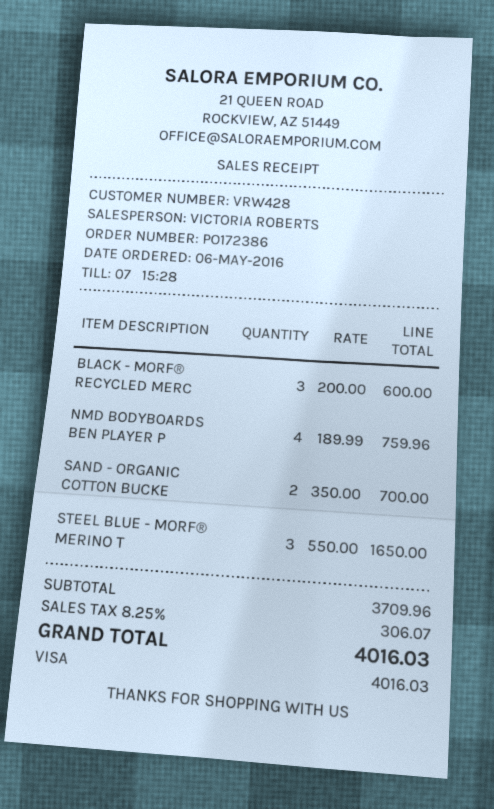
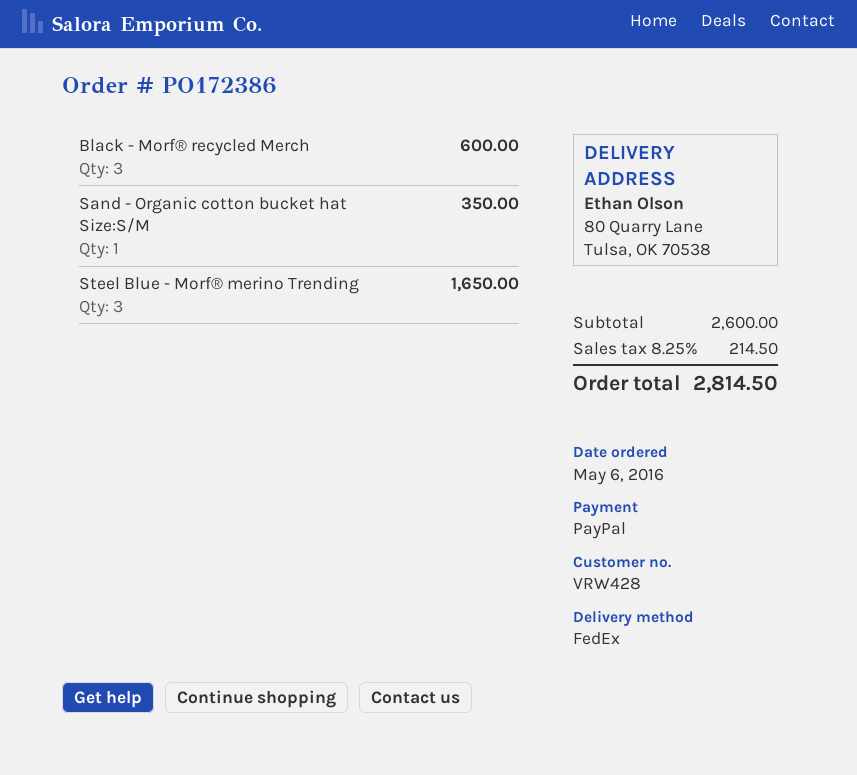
payment method: Visa -> PayPal
NMD BODYBOARDS BEN PLAYER P: 4 for 759.96 -> none
SAND - ORGANIC COTTON BUCKE: 2 for 700.00 -> 1 for 350.00
subtotal: 3709.96 -> 2600.00
tax: 8.25% = 306.07 -> 8.25% = 214.50
total: 4016.03 -> 2814.50

